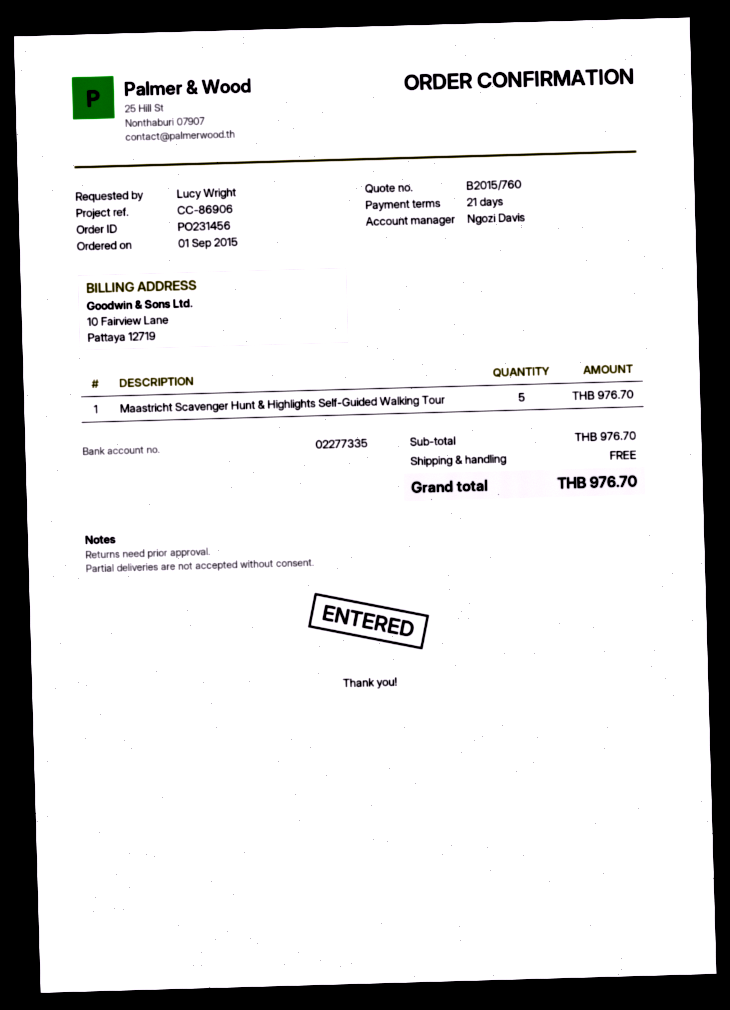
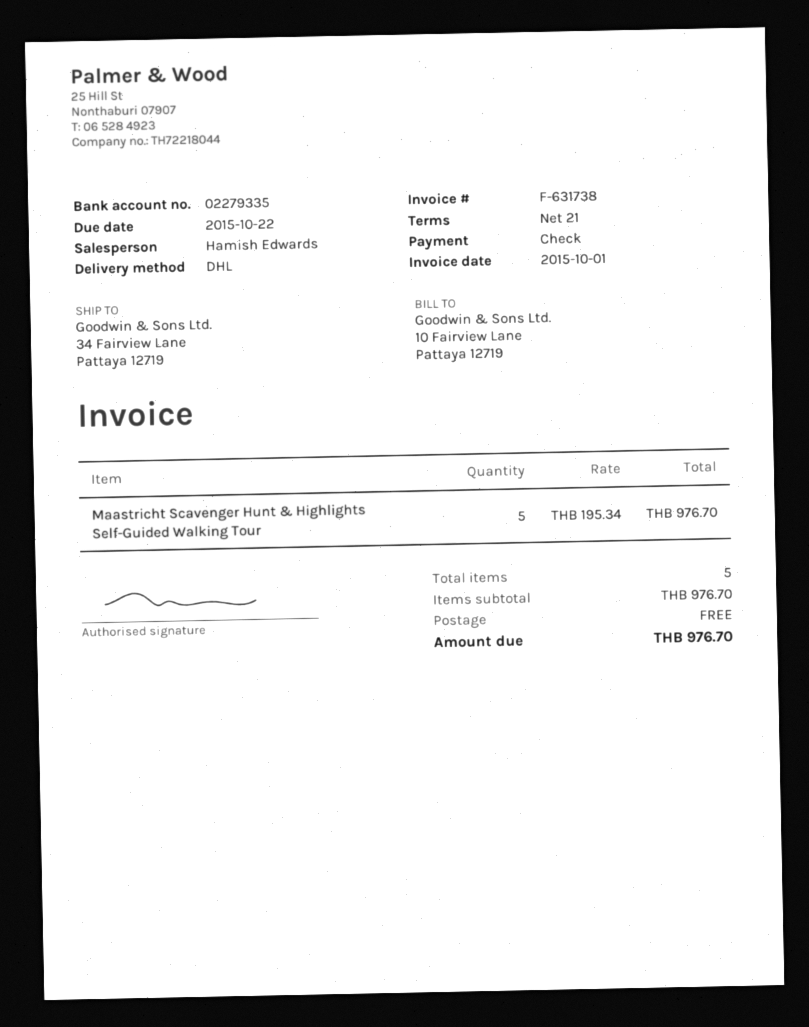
sales rep: Ngozi Davis -> Hamish Edwards
bank account: 02277335 -> 02279335

